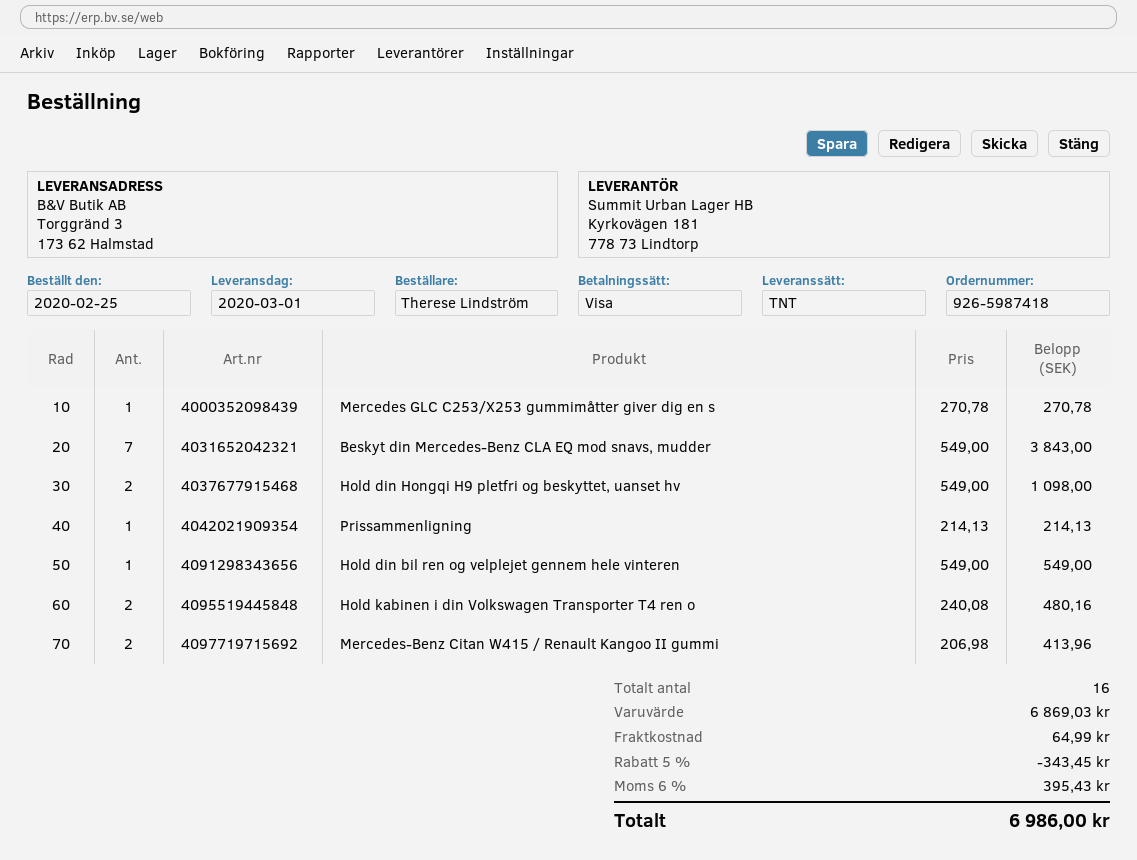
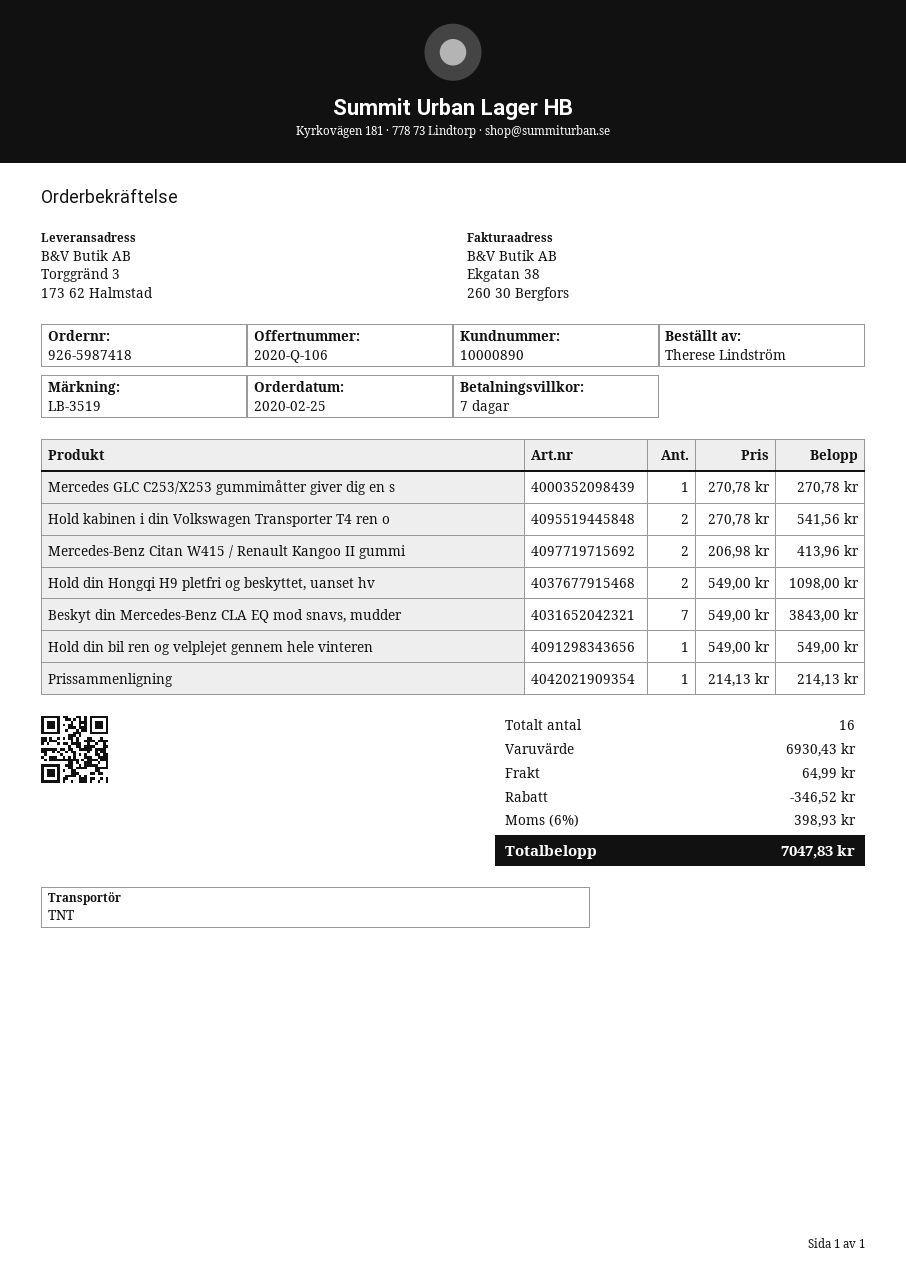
Hold kabinen i din Volkswagen Transporter T4 ren o: 2 x 240.08 = 480.16 -> 2 x 270.78 = 541.56
subtotal: 6869.03 -> 6930.43
discount: 343.45 -> 346.52
tax: 6% = 395.43 -> 6% = 398.93
total: 6986.00 -> 7047.83

